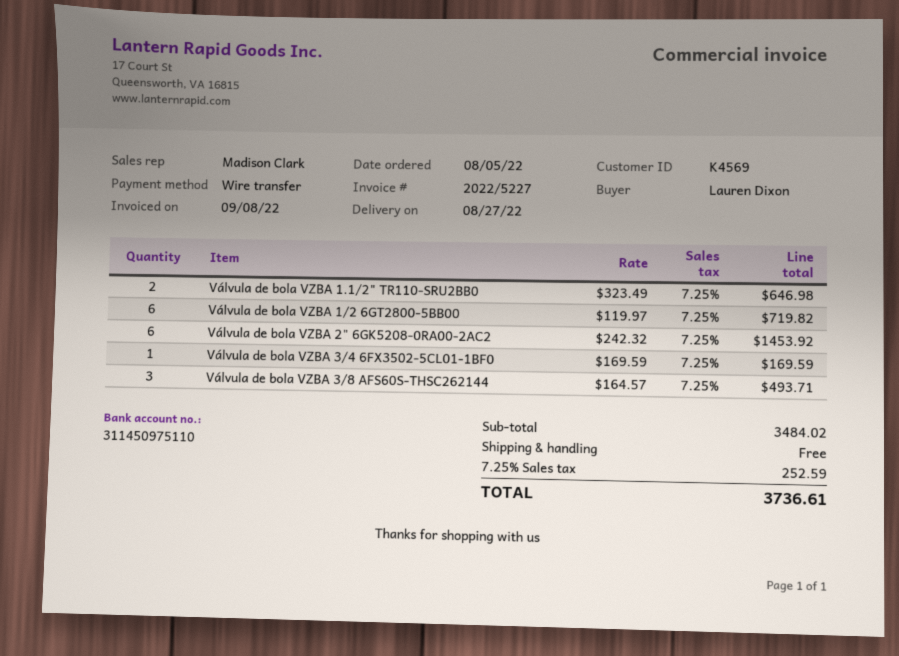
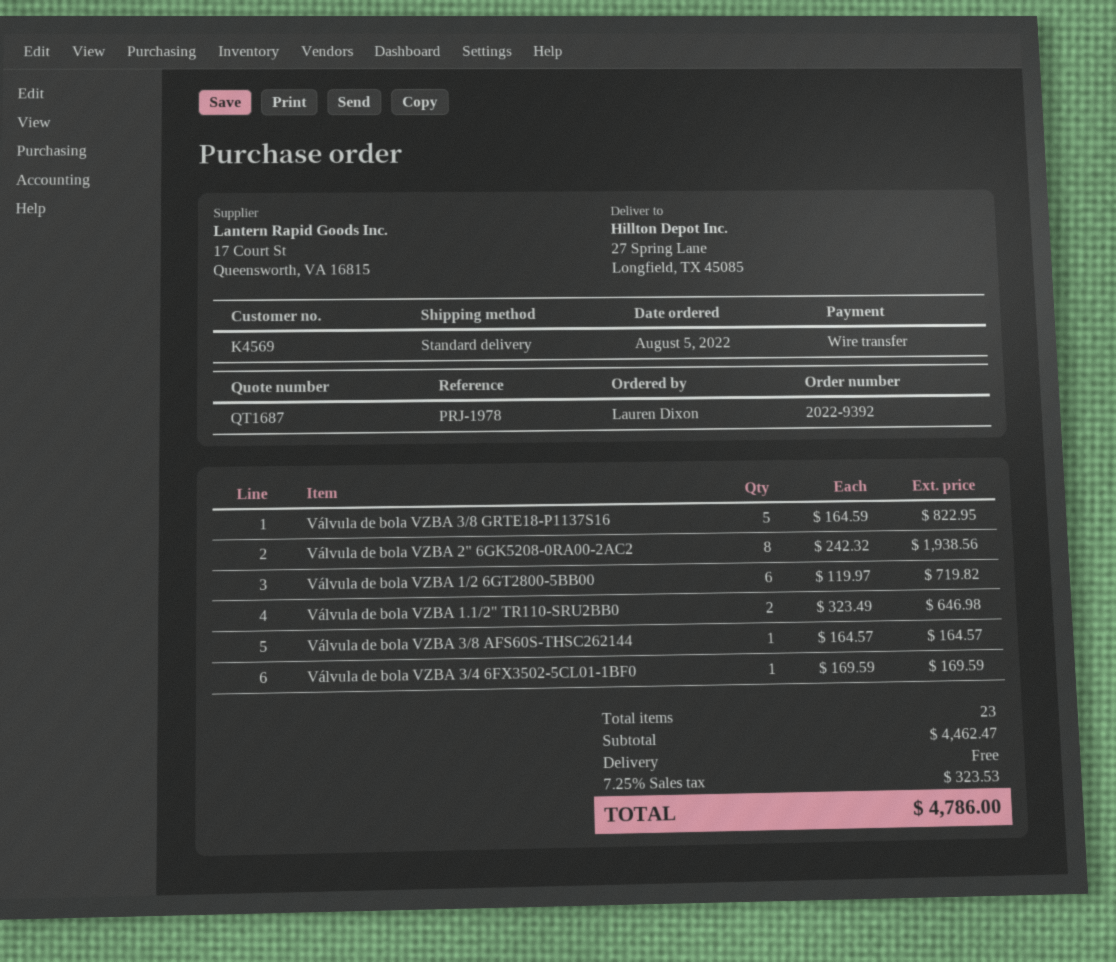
Válvula de bola VZBA 2" 6GK5208-0RA00-2AC2: 6 x 242.32 = 1453.92 -> 8 x 242.32 = 1938.56
Válvula de bola VZBA 3/8 AFS60S-THSC262144: 3 x 164.57 = 493.71 -> 1 x 164.57 = 164.57
Válvula de bola VZBA 3/8 GRTE18-P1137S16: none -> 5 x 164.59 = 822.95
subtotal: 3484.02 -> 4462.47
tax: 7.25% = 252.59 -> 7.25% = 323.53
total: 3736.61 -> 4786.00

